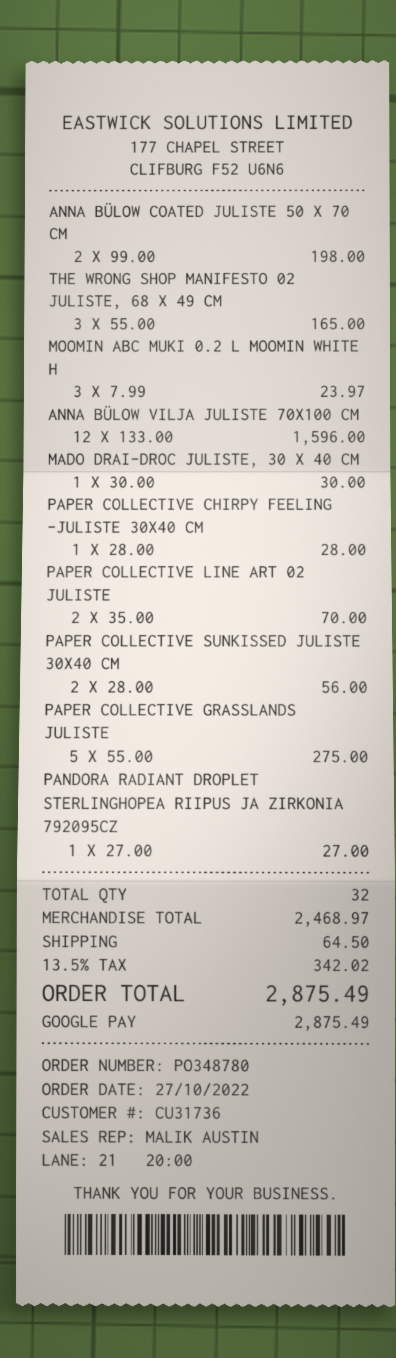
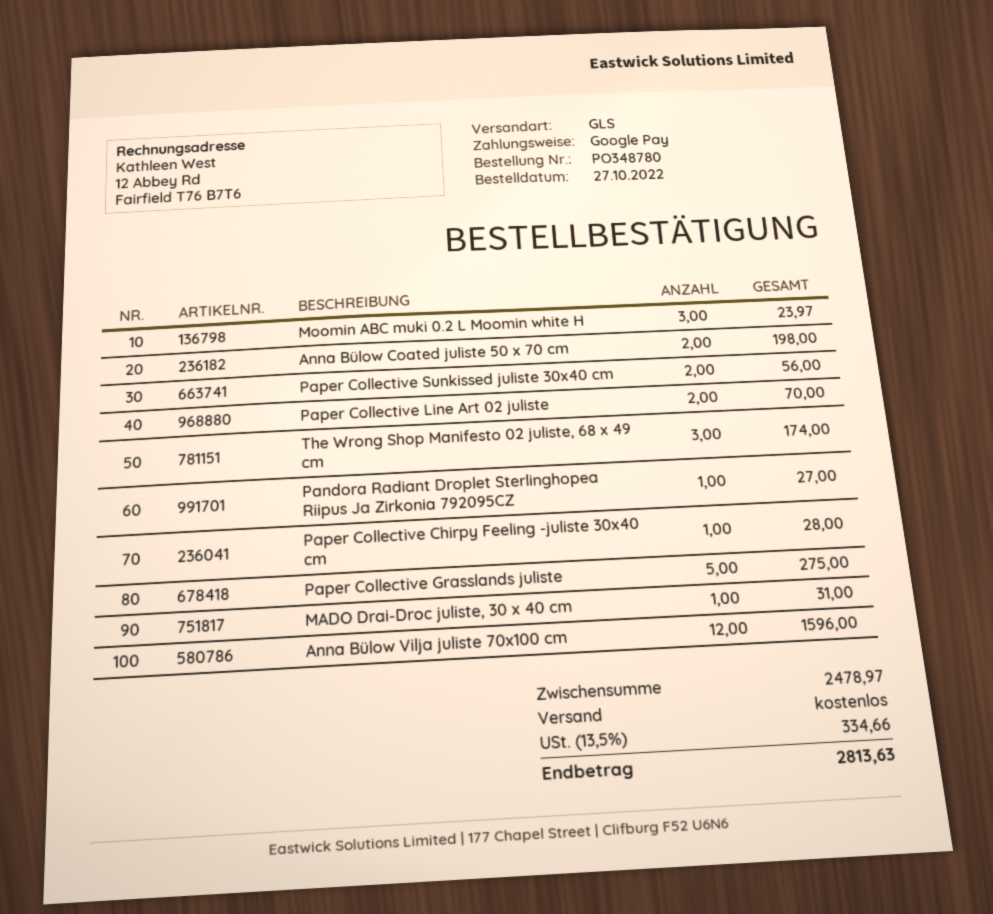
THE WRONG SHOP MANIFESTO 02 JULISTE, 68 X 49 CM: 3 for 165.00 -> 3 for 174.00
MADO DRAI-DROC JULISTE, 30 X 40 CM: 1 for 30.00 -> 1 for 31.00
subtotal: 2468.97 -> 2478.97
shipping: 64.50 -> 0.00
tax: 13.5% = 342.02 -> 13.5% = 334.66
total: 2875.49 -> 2813.63

